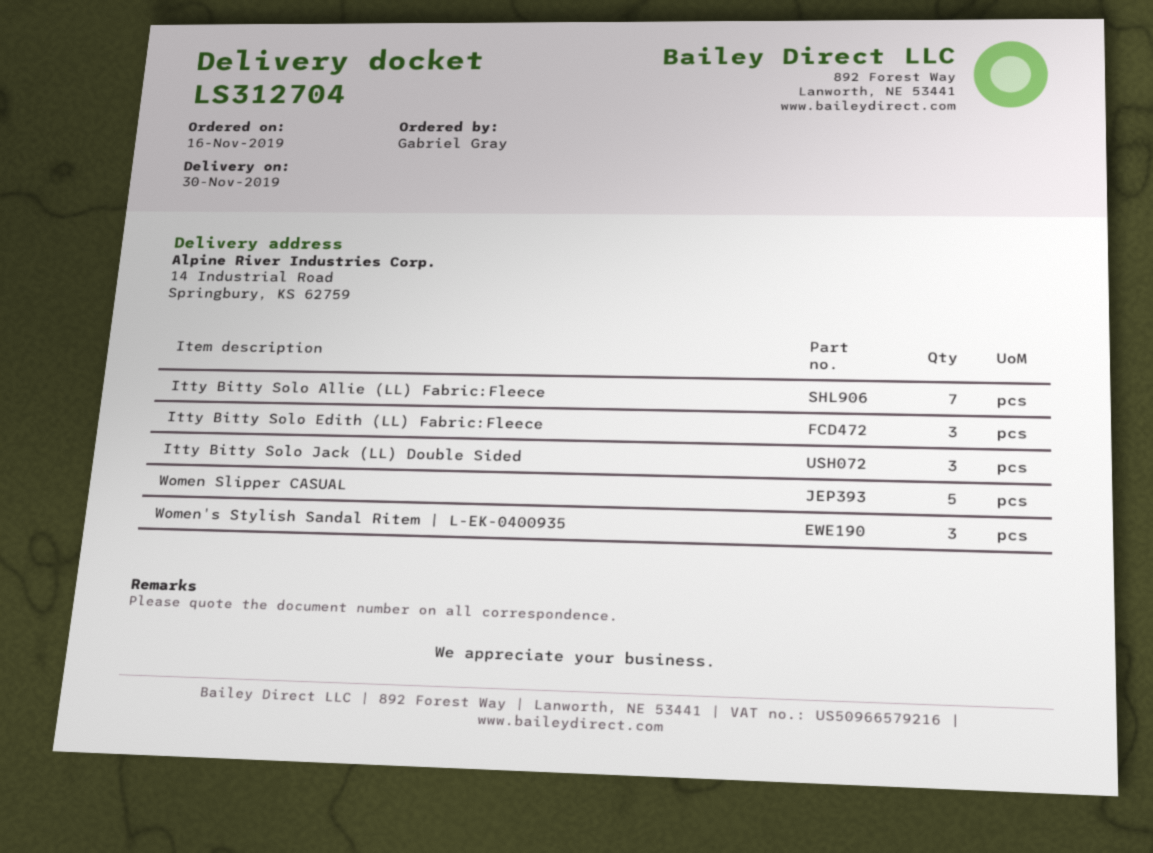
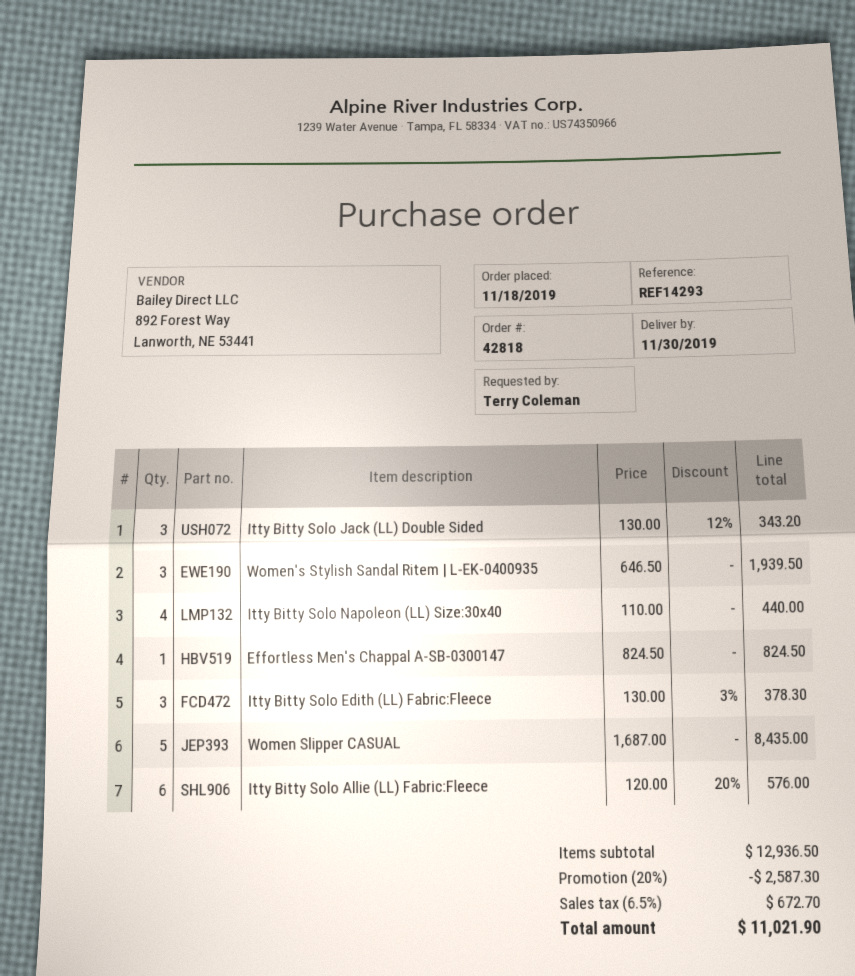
order date: 2019-11-16 -> 2019-11-18
ordered by: Gabriel Gray -> Terry Coleman
Itty Bitty Solo Allie (LL) Fabric:Fleece: 7 -> 6
Itty Bitty Solo Napoleon (LL) Size:30x40: none -> 4
Effortless Men's Chappal A-SB-0300147: none -> 1

